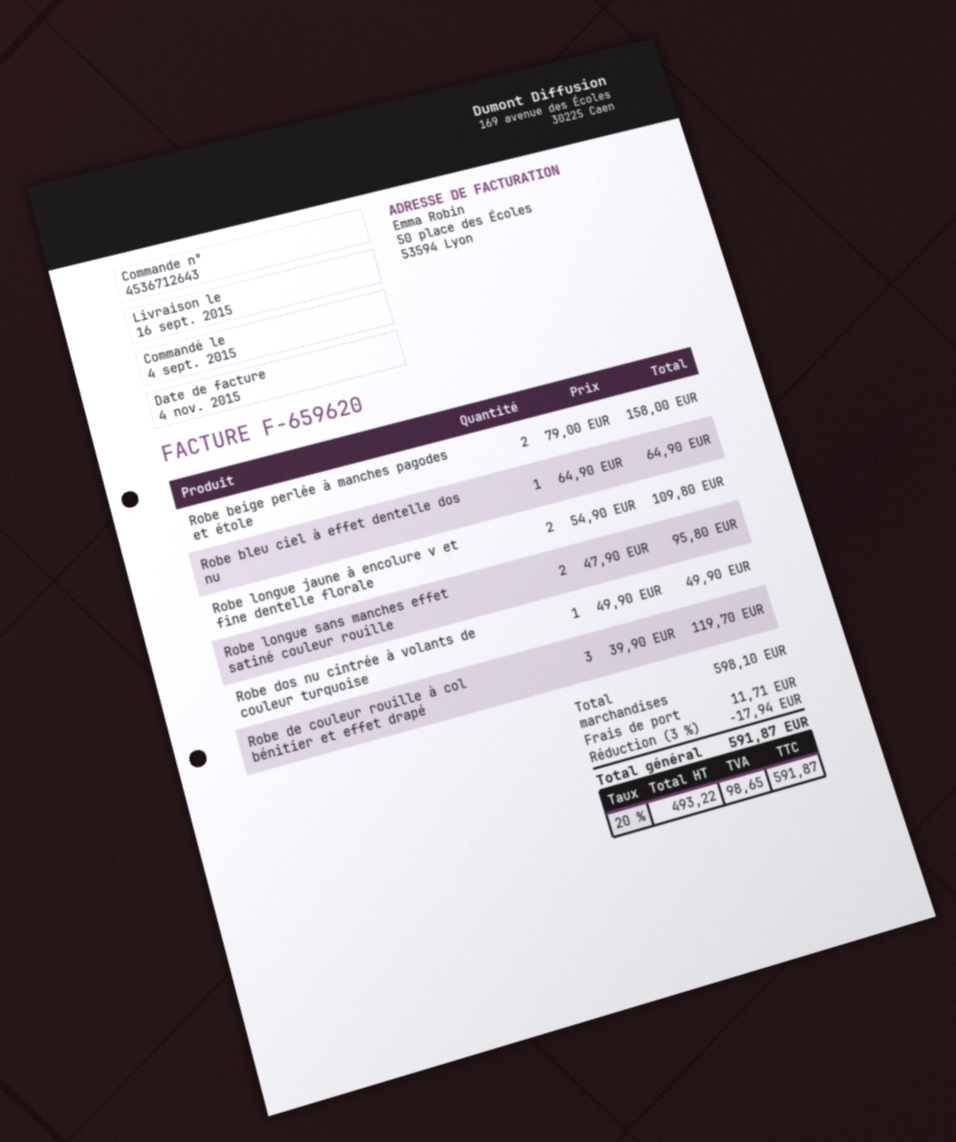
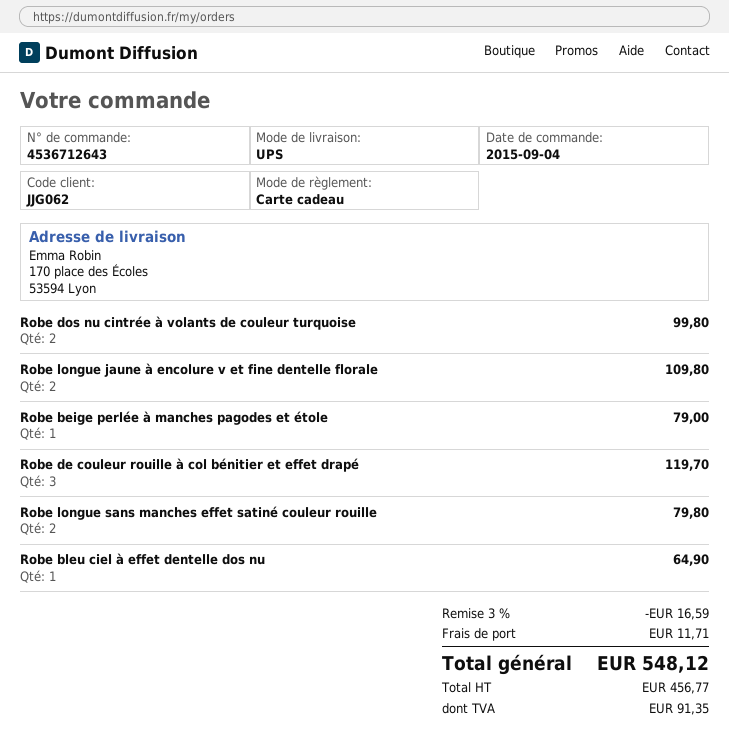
Robe beige perlée à manches pagodes et étole: 2 for 158.00 -> 1 for 79.00
Robe longue sans manches effet satiné couleur rouille: 2 for 95.80 -> 2 for 79.80
Robe dos nu cintrée à volants de couleur turquoise: 1 for 49.90 -> 2 for 99.80
discount: 3% = 17.94 -> 3% = 16.59
net: 493.22 -> 456.77
tax: 98.65 -> 91.35
total: 591.87 -> 548.12

